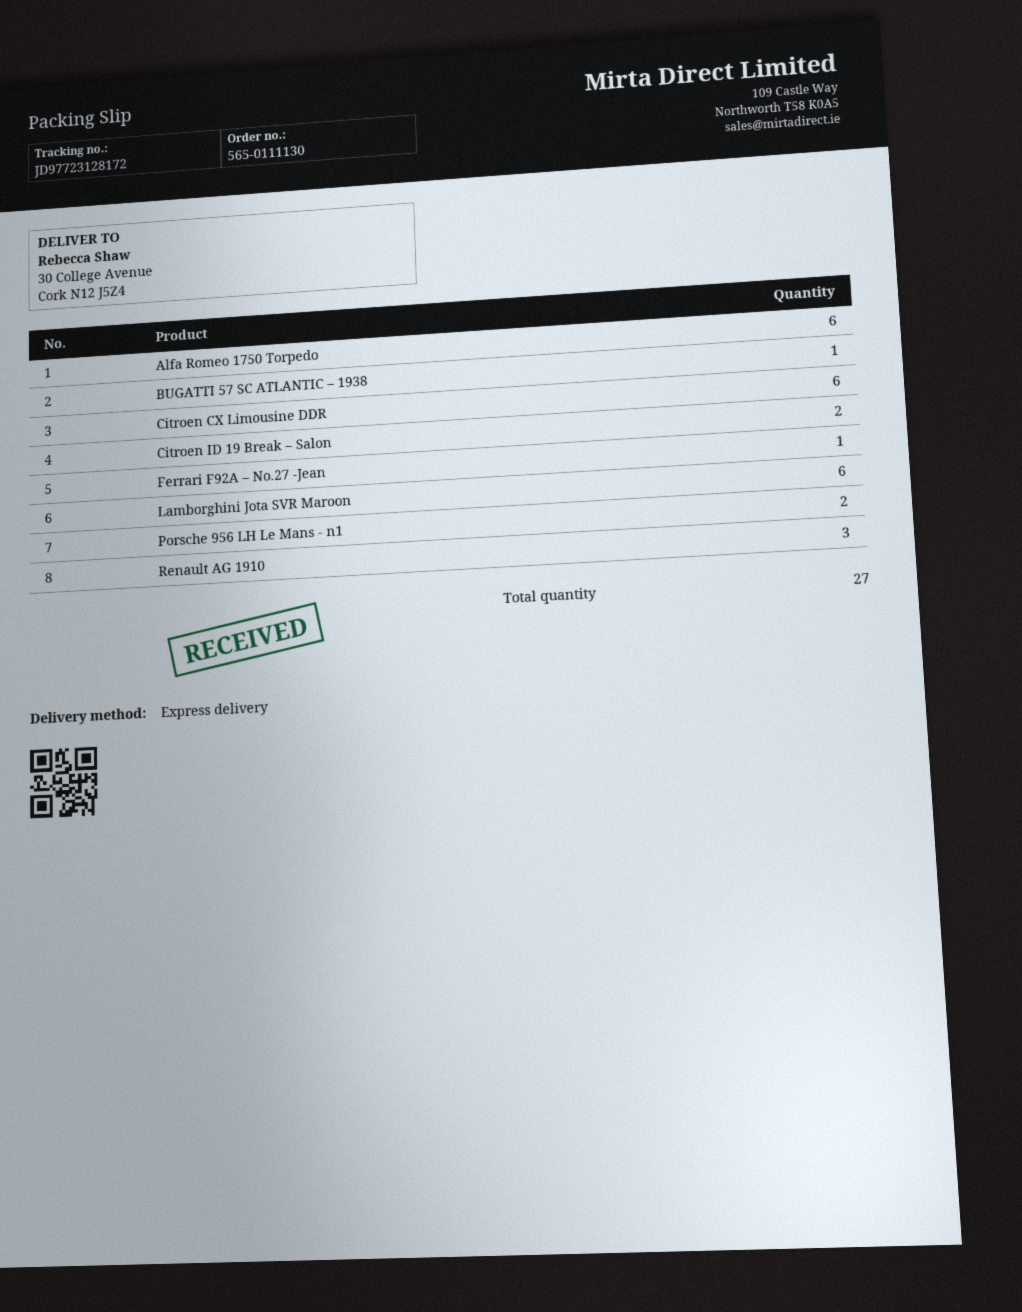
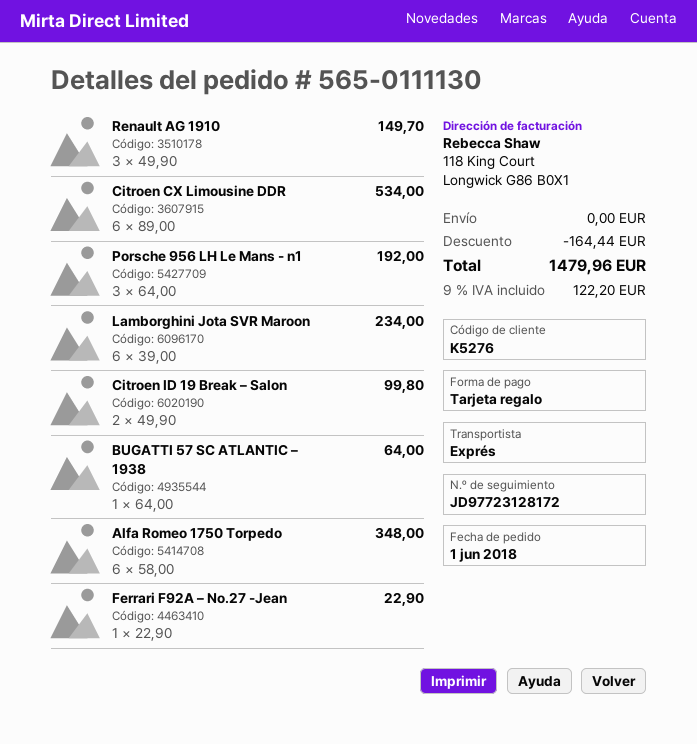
Porsche 956 LH Le Mans - n1: 2 -> 3

